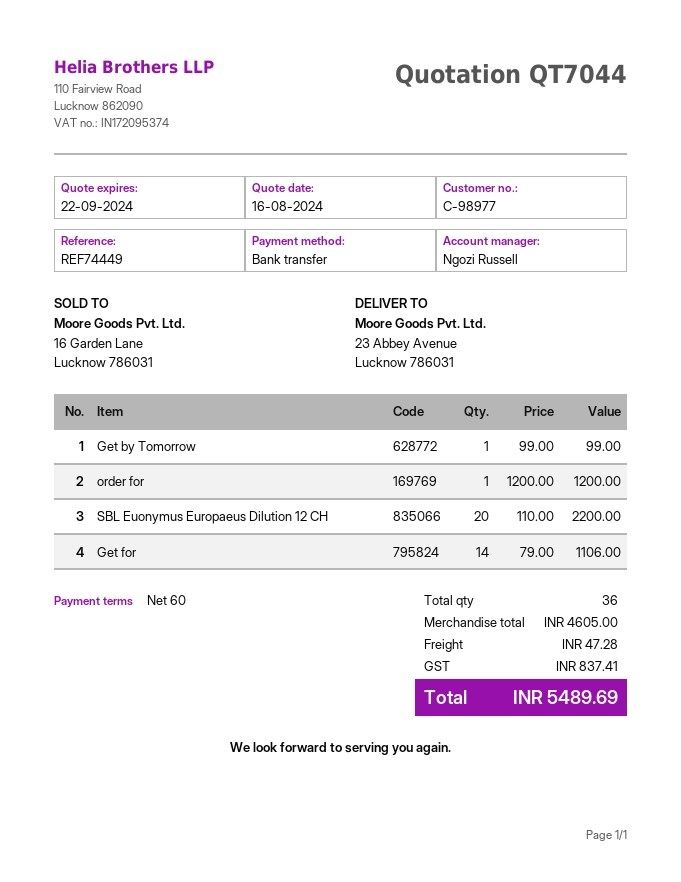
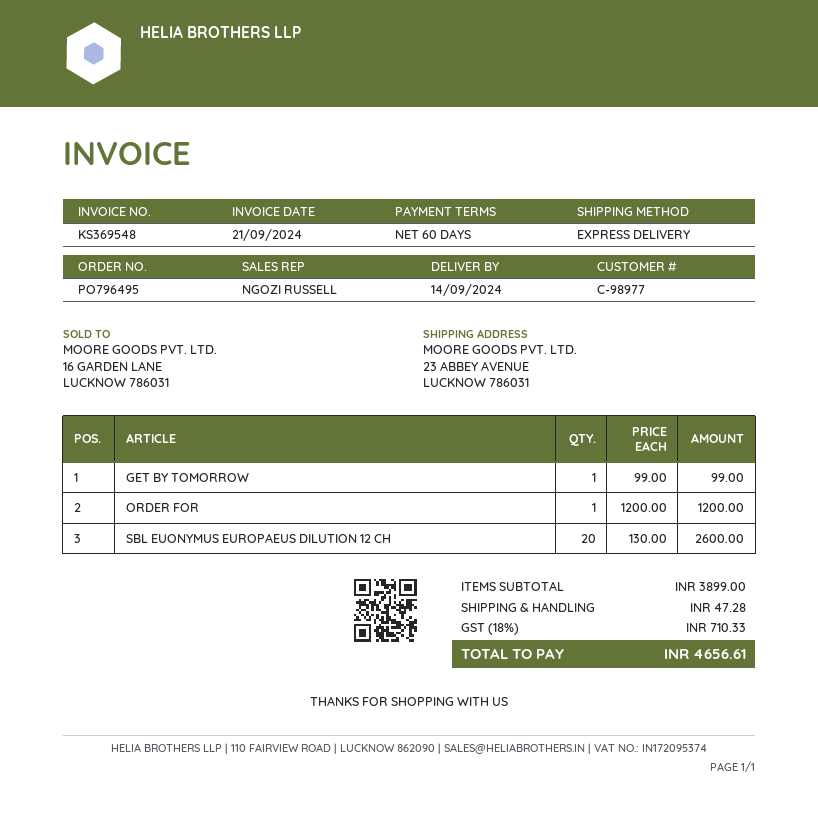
SBL Euonymus Europaeus Dilution 12 CH: 20 x 110.00 = 2200.00 -> 20 x 130.00 = 2600.00
Get for: 14 x 79.00 = 1106.00 -> none
subtotal: 4605.00 -> 3899.00
tax: 837.41 -> 710.33
total: 5489.69 -> 4656.61

